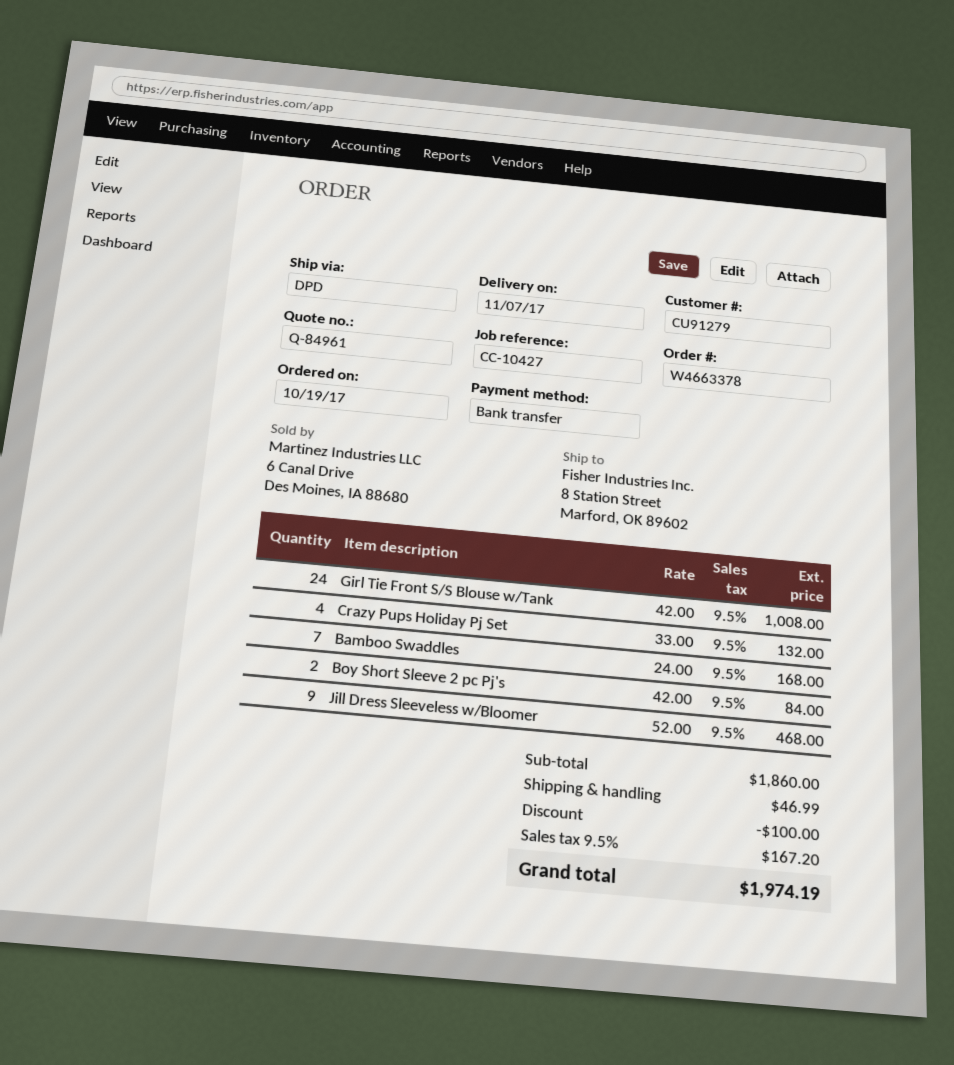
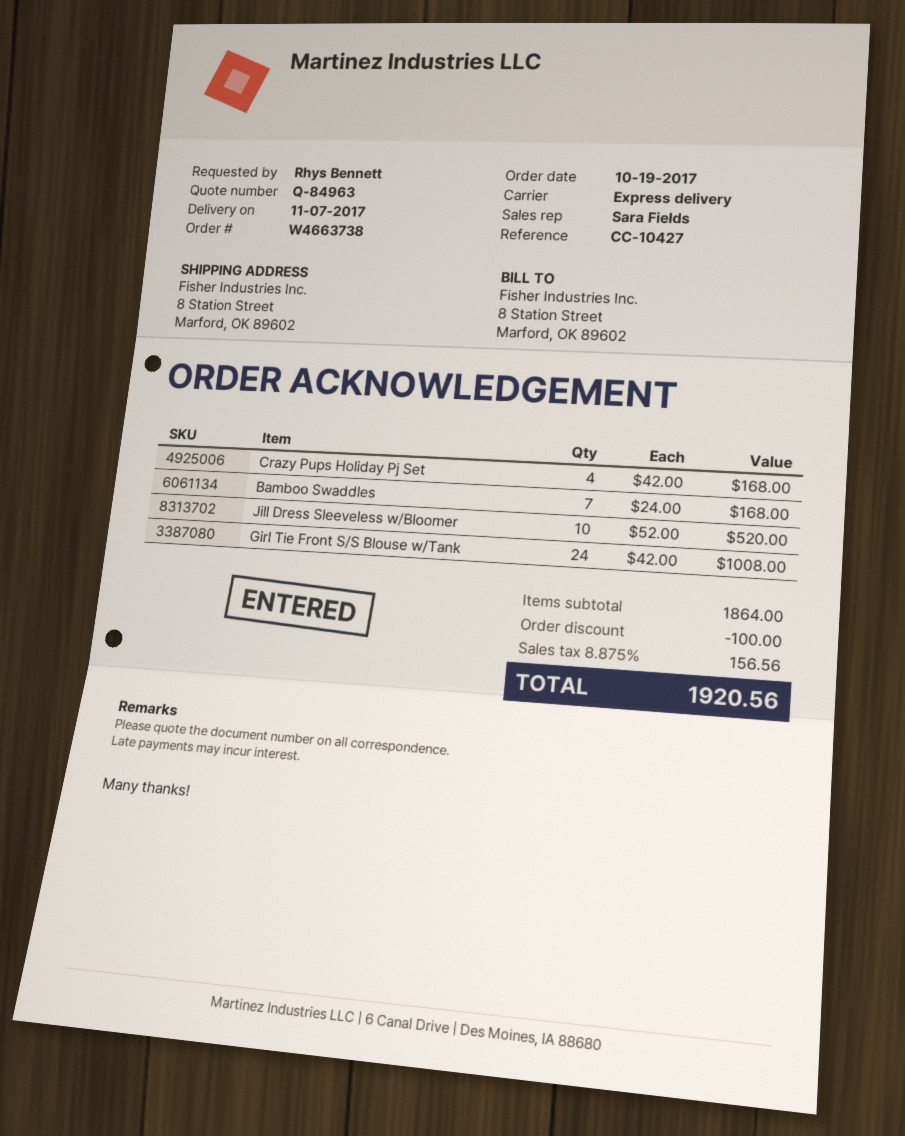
quote number: Q-84961 -> Q-84963
order number: W4663378 -> W4663738
shipping method: DPD -> express
Crazy Pups Holiday Pj Set: 4 x 33.00 = 132.00 -> 4 x 42.00 = 168.00
Boy Short Sleeve 2 pc Pj's: 2 x 42.00 = 84.00 -> none
Jill Dress Sleeveless w/Bloomer: 9 x 52.00 = 468.00 -> 10 x 52.00 = 520.00
subtotal: 1860.00 -> 1864.00
shipping: 46.99 -> none
tax: 9.5% = 167.20 -> 8.875% = 156.56
total: 1974.19 -> 1920.56

